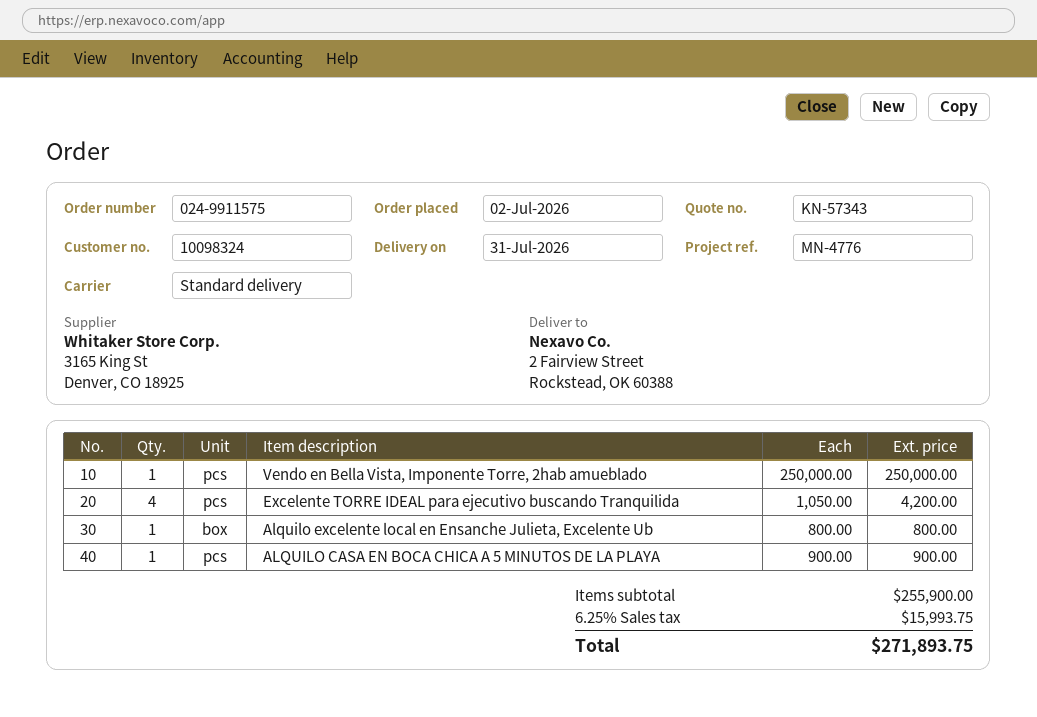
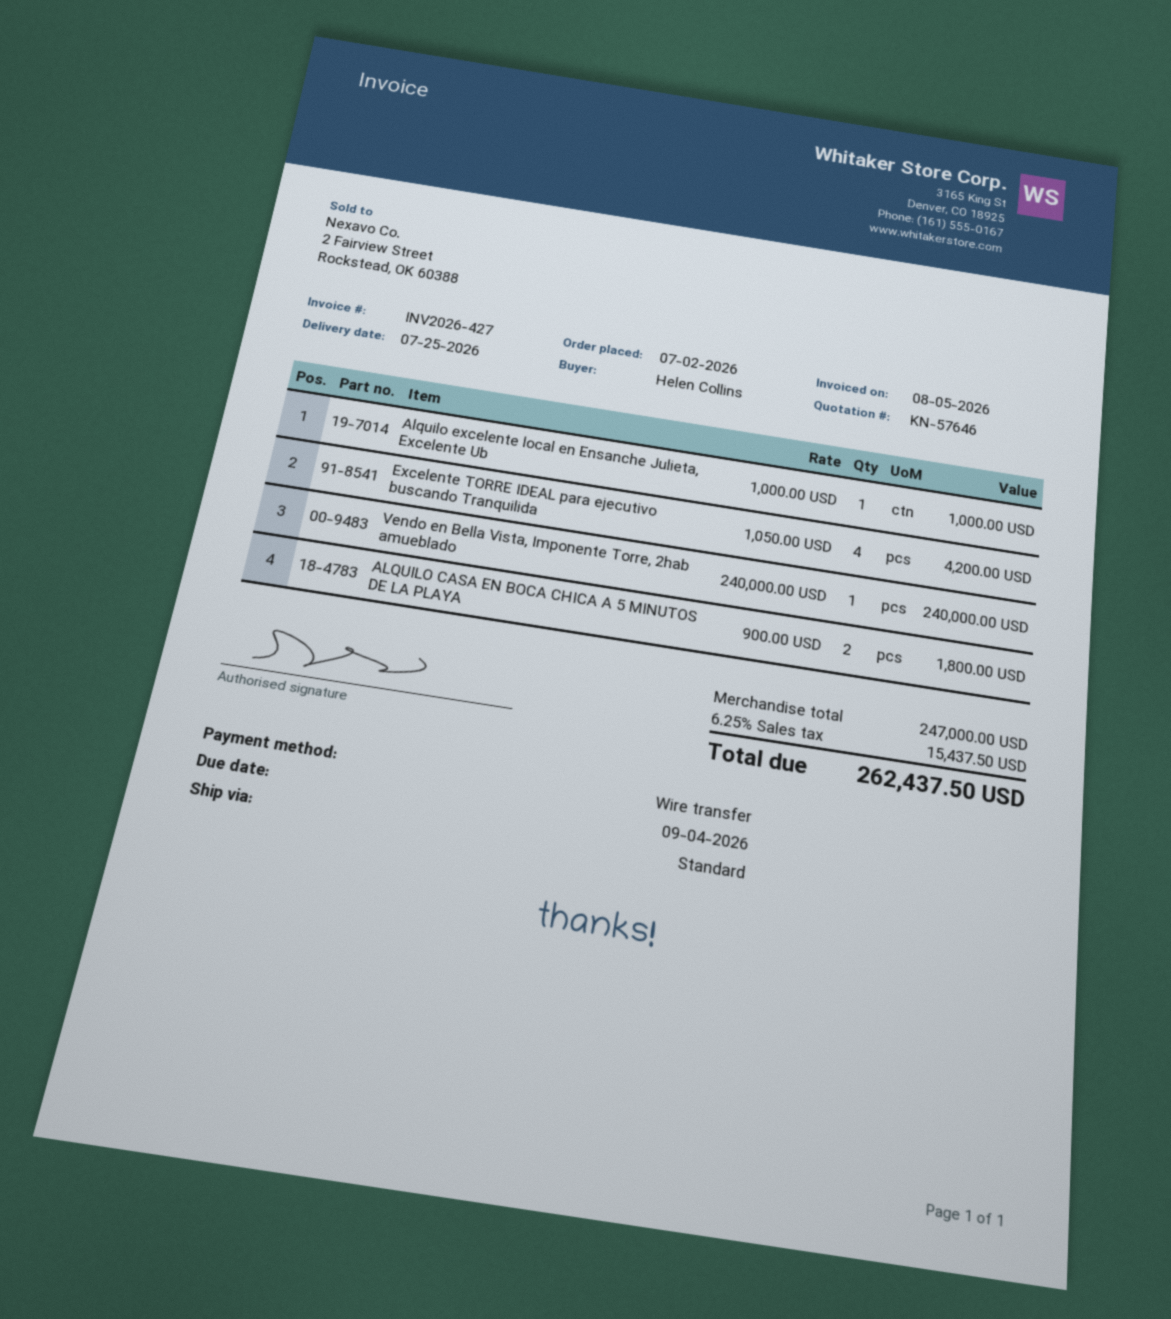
quote number: KN-57343 -> KN-57646
delivery date: 2026-07-31 -> 2026-07-25
Vendo en Bella Vista, Imponente Torre, 2hab amueblado: 1 x 250000.00 = 250000.00 -> 1 x 240000.00 = 240000.00
Alquilo excelente local en Ensanche Julieta, Excelente Ub: 1 x 800.00 = 800.00 -> 1 x 1000.00 = 1000.00
ALQUILO CASA EN BOCA CHICA A 5 MINUTOS DE LA PLAYA: 1 x 900.00 = 900.00 -> 2 x 900.00 = 1800.00
subtotal: 255900.00 -> 247000.00
tax: 6.25% = 15993.75 -> 6.25% = 15437.50
total: 271893.75 -> 262437.50

